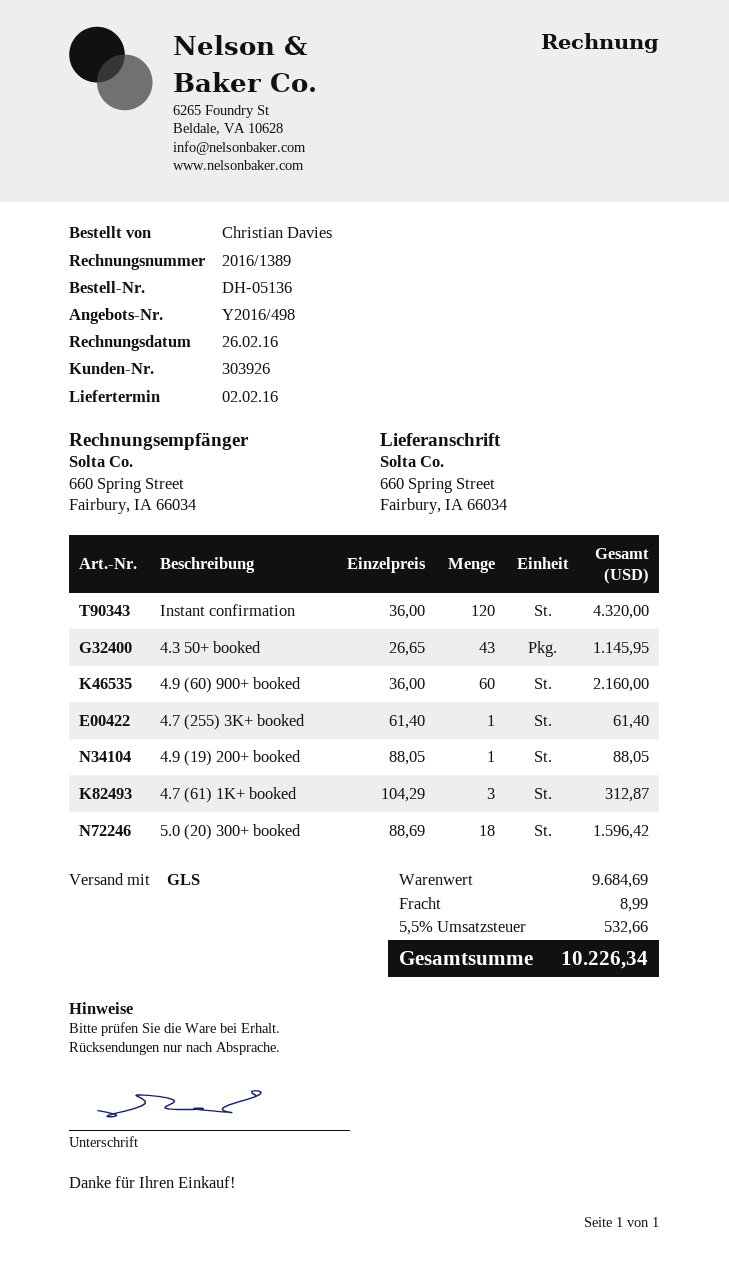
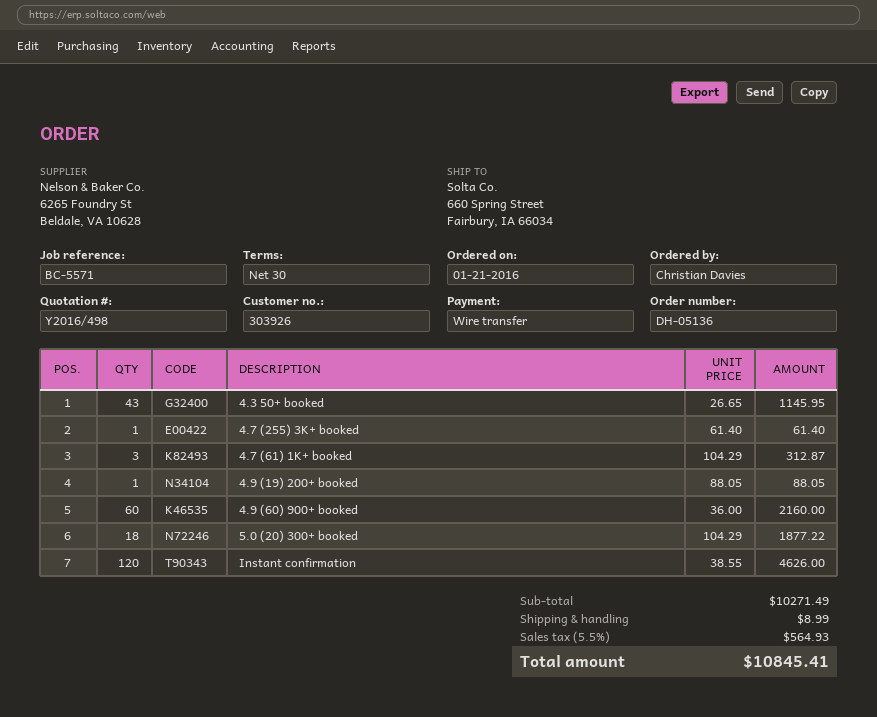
Instant confirmation: 120 x 36.00 = 4320.00 -> 120 x 38.55 = 4626.00
5.0 (20) 300+ booked: 18 x 88.69 = 1596.42 -> 18 x 104.29 = 1877.22
subtotal: 9684.69 -> 10271.49
tax: 5.5% = 532.66 -> 5.5% = 564.93
total: 10226.34 -> 10845.41

